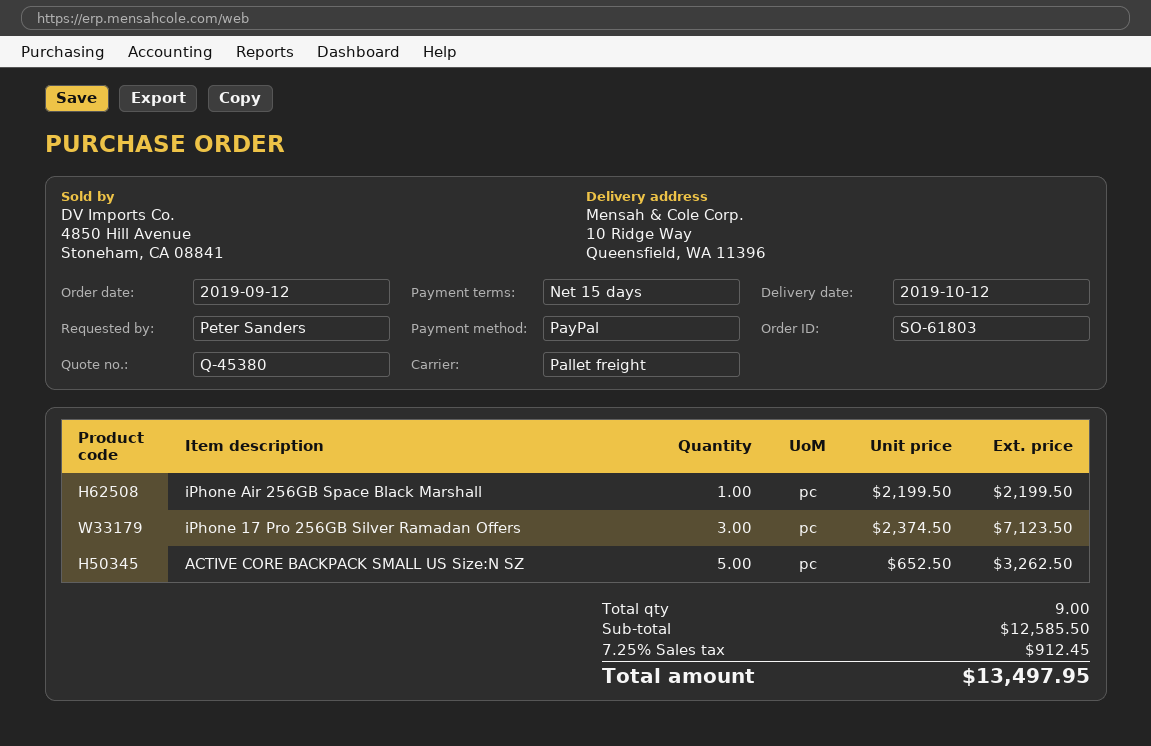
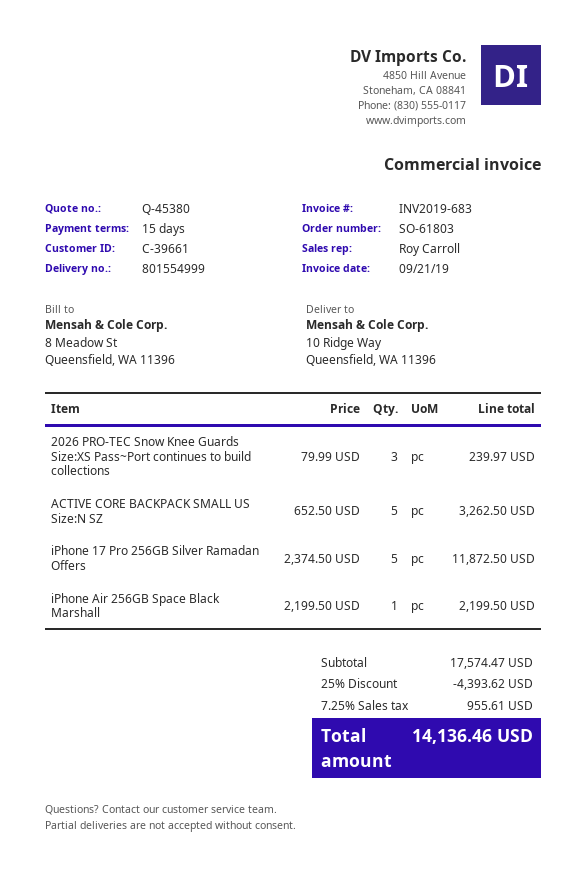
iPhone 17 Pro 256GB Silver Ramadan Offers: 3 x 2374.50 = 7123.50 -> 5 x 2374.50 = 11872.50
2026 PRO-TEC Snow Knee Guards Size:XS Pass~Port continues to build collections: none -> 3 x 79.99 = 239.97
subtotal: 12585.50 -> 17574.47
discount: none -> 25% = 4393.62
tax: 7.25% = 912.45 -> 7.25% = 955.61
total: 13497.95 -> 14136.46

